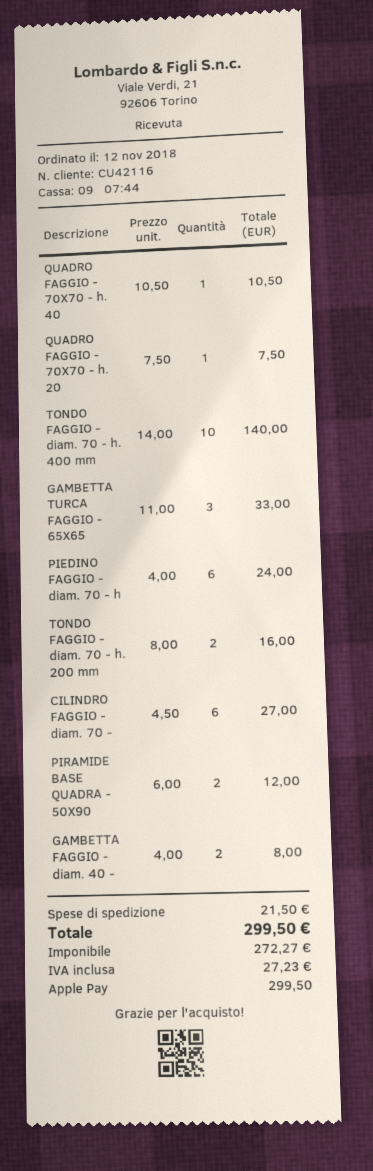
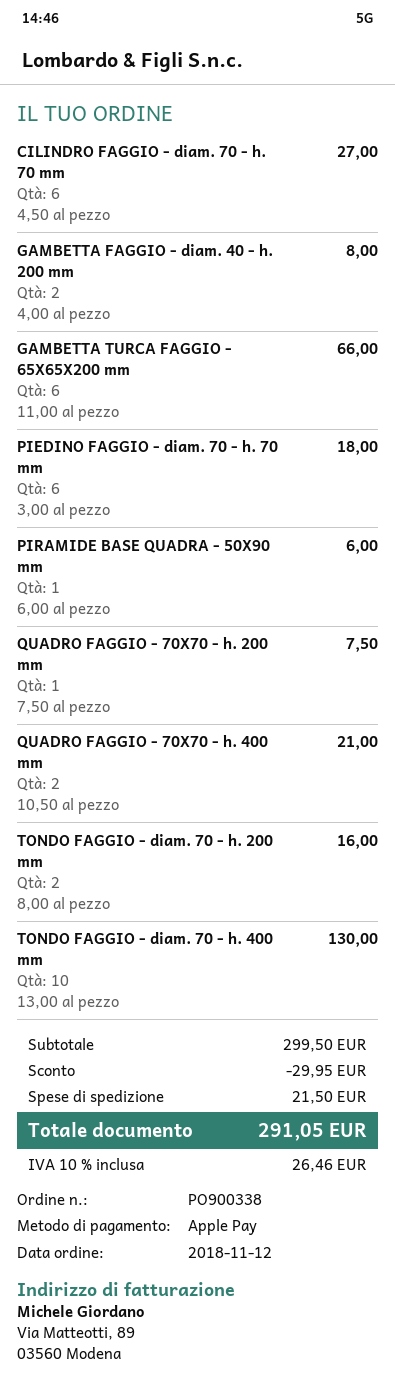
QUADRO FAGGIO - 70X70 - h. 40: 1 x 10.50 = 10.50 -> 2 x 10.50 = 21.00
TONDO FAGGIO - diam. 70 - h. 400 mm: 10 x 14.00 = 140.00 -> 10 x 13.00 = 130.00
GAMBETTA TURCA FAGGIO - 65X65: 3 x 11.00 = 33.00 -> 6 x 11.00 = 66.00
PIEDINO FAGGIO - diam. 70 - h: 6 x 4.00 = 24.00 -> 6 x 3.00 = 18.00
PIRAMIDE BASE QUADRA - 50X90: 2 x 6.00 = 12.00 -> 1 x 6.00 = 6.00
discount: none -> 29.95
tax: 27.23 -> 26.46
total: 299.50 -> 291.05

